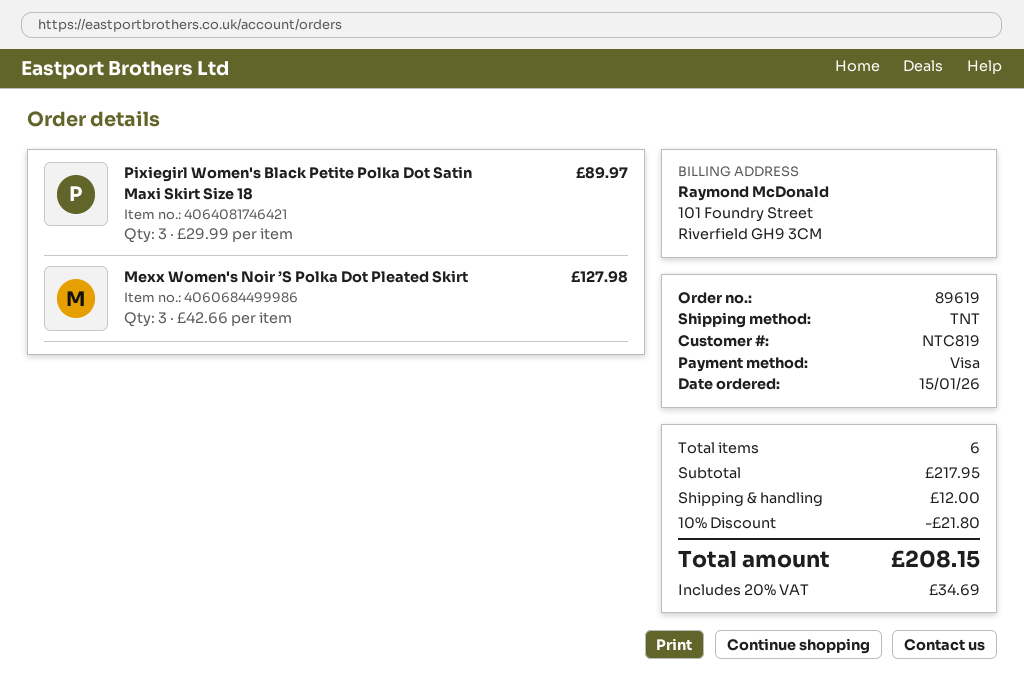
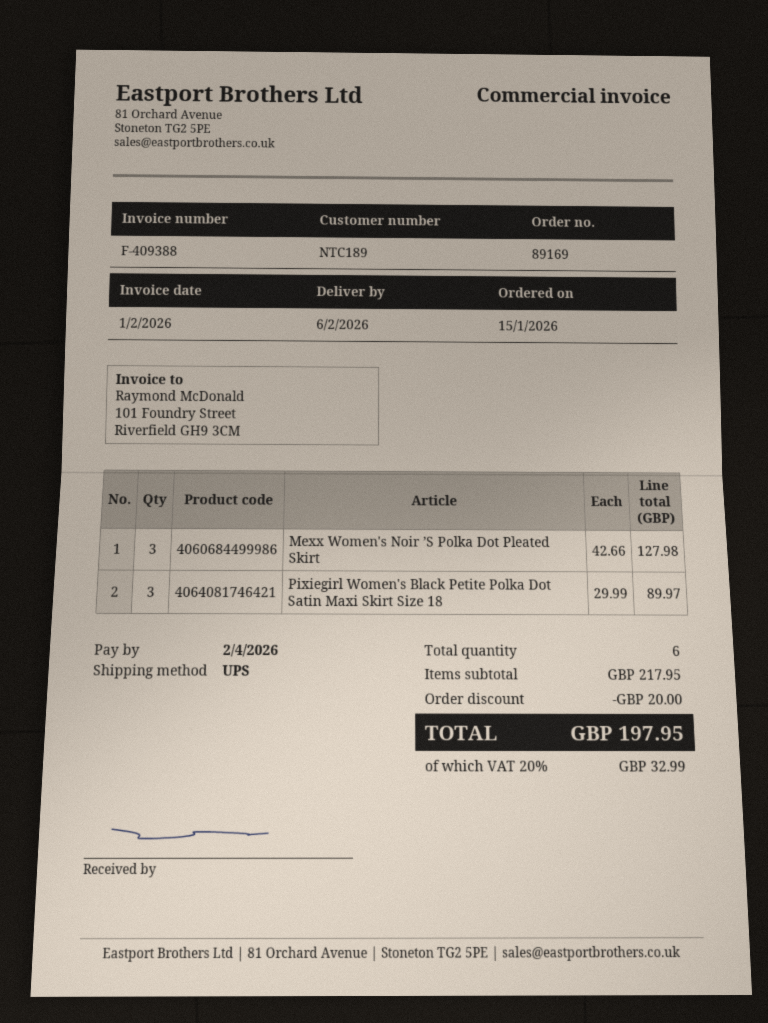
order number: 89619 -> 89169
customer number: NTC819 -> NTC189
shipping method: TNT -> UPS
discount: 21.80 -> 20.00
shipping: 12.00 -> none
tax: 20% = 34.69 -> 20% = 32.99
total: 208.15 -> 197.95

